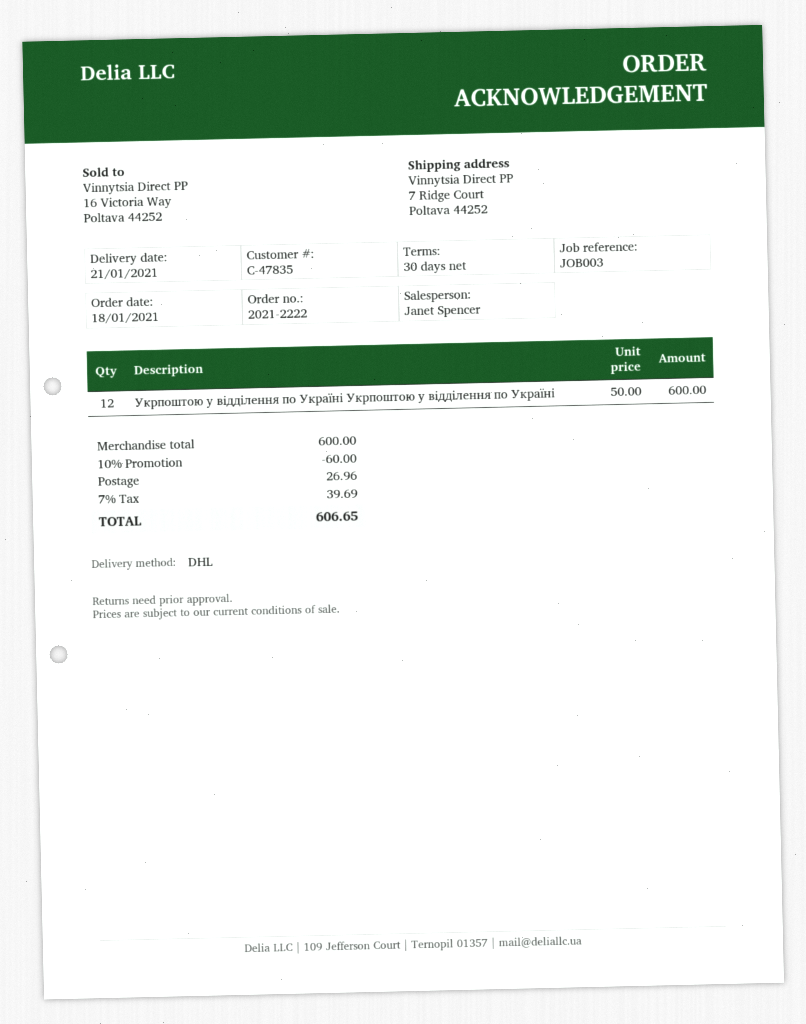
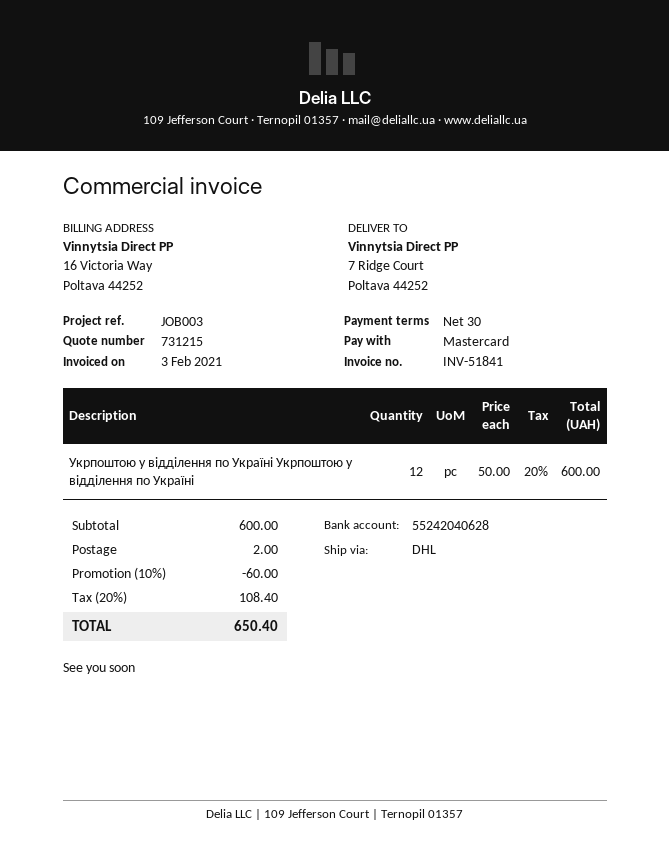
shipping: 26.96 -> 2.00
tax: 7% = 39.69 -> 20% = 108.40
total: 606.65 -> 650.40

